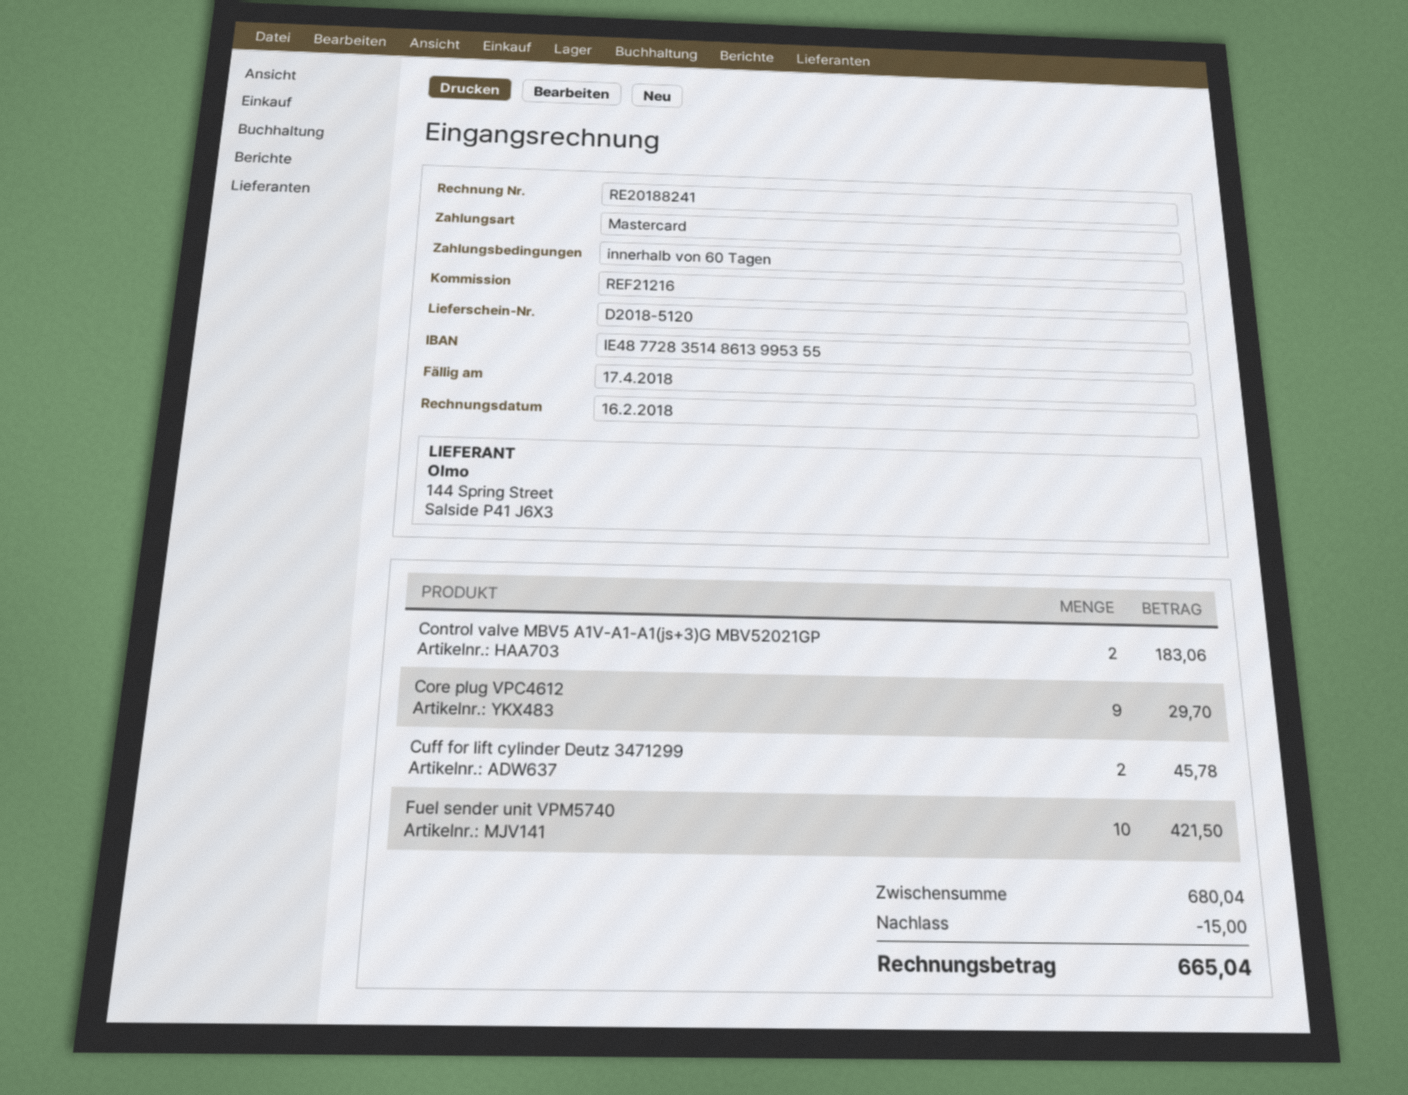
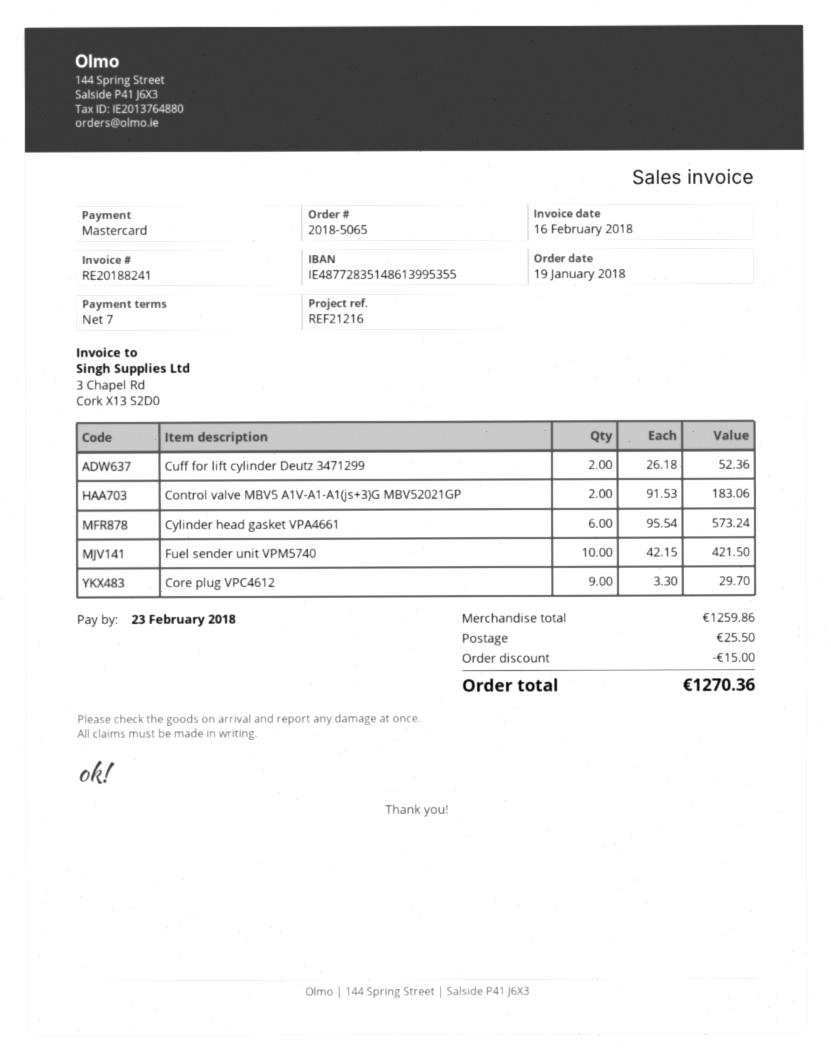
payment terms: 60 days -> 7 days
due date: 2018-04-17 -> 2018-02-23
Cuff for lift cylinder Deutz 3471299: 2 for 45.78 -> 2 for 52.36
Cylinder head gasket VPA4661: none -> 6 for 573.24
subtotal: 680.04 -> 1259.86
shipping: none -> 25.50
total: 665.04 -> 1270.36

